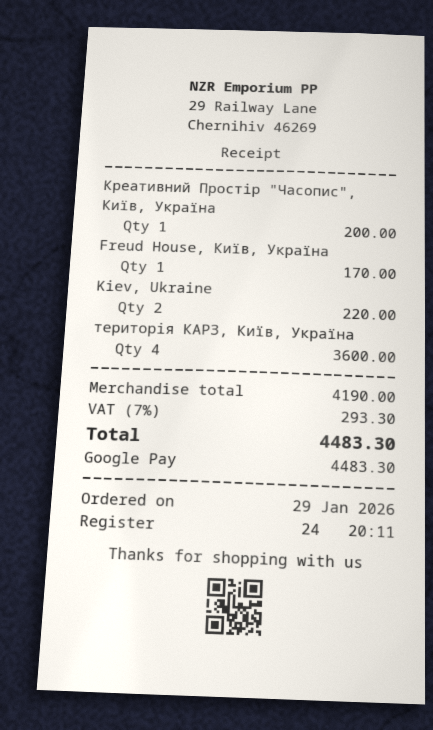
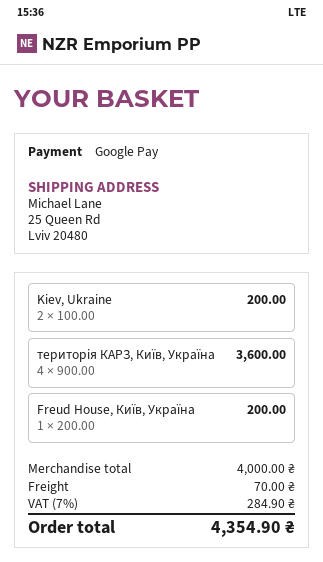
Креативний Простір "Часопис", Київ, Україна: 1 for 200.00 -> none
Freud House, Київ, Україна: 1 for 170.00 -> 1 for 200.00
Kiev, Ukraine: 2 for 220.00 -> 2 for 200.00
subtotal: 4190.00 -> 4000.00
shipping: none -> 70.00
tax: 7% = 293.30 -> 7% = 284.90
total: 4483.30 -> 4354.90

